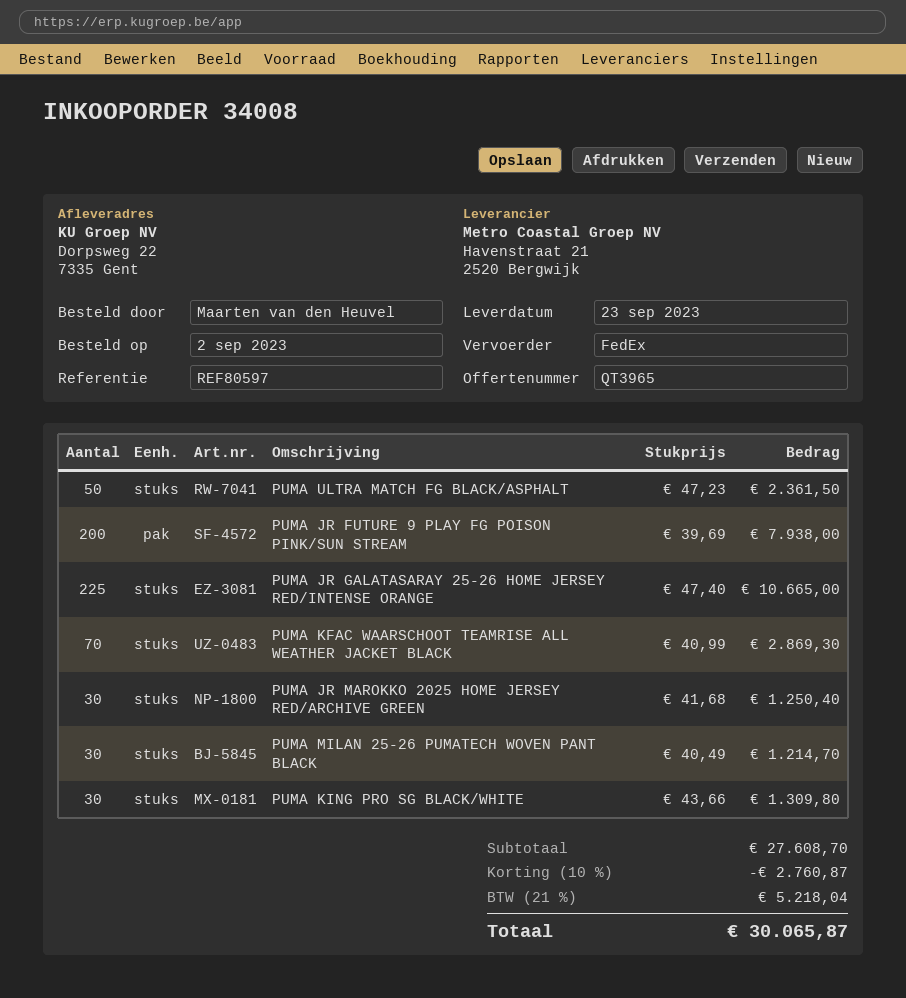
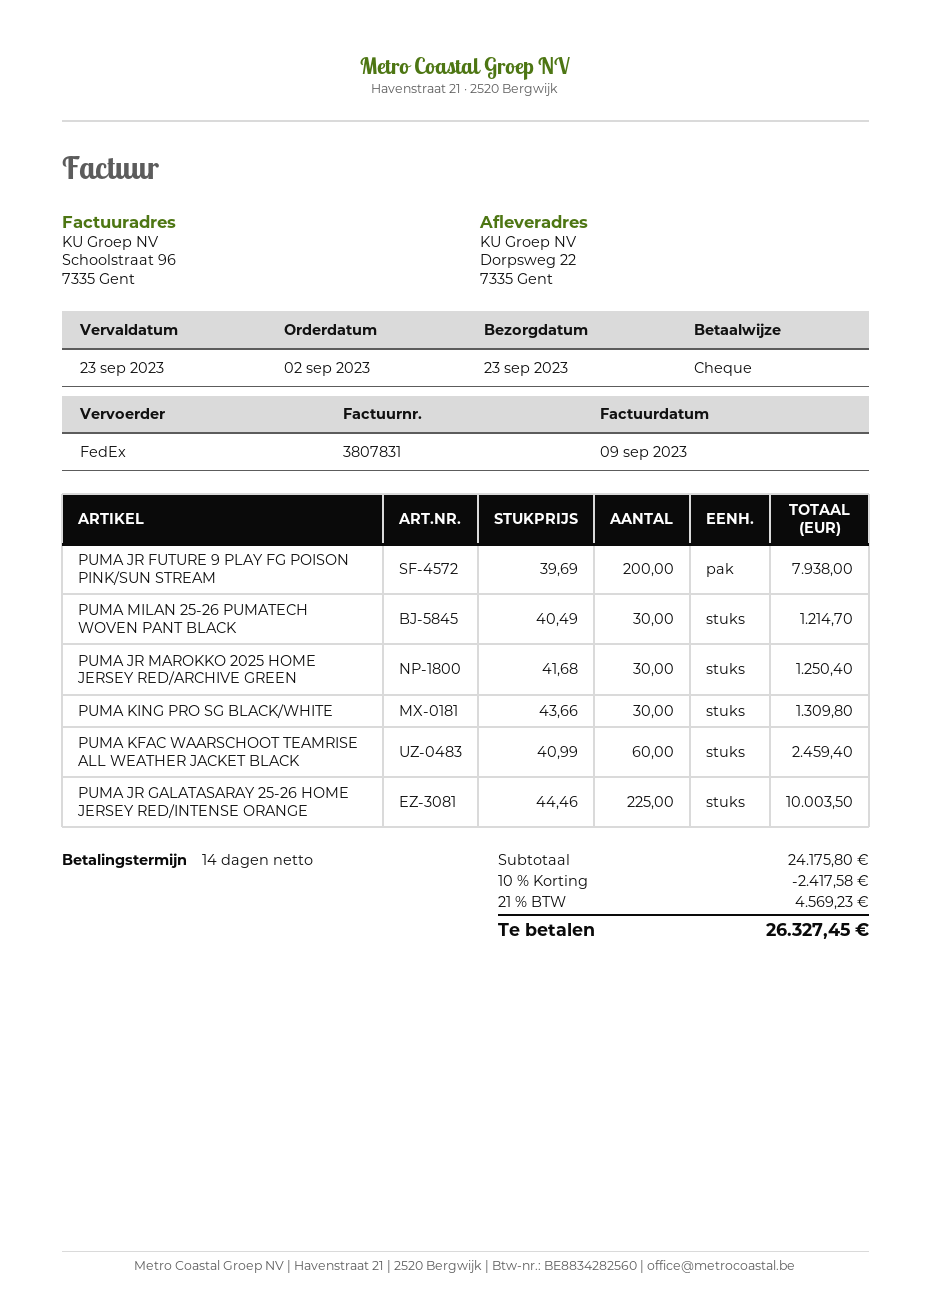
PUMA ULTRA MATCH FG BLACK/ASPHALT: 50 x 47.23 = 2361.50 -> none
PUMA JR GALATASARAY 25-26 HOME JERSEY RED/INTENSE ORANGE: 225 x 47.40 = 10665.00 -> 225 x 44.46 = 10003.50
PUMA KFAC WAARSCHOOT TEAMRISE ALL WEATHER JACKET BLACK: 70 x 40.99 = 2869.30 -> 60 x 40.99 = 2459.40
subtotal: 27608.70 -> 24175.80
discount: 10% = 2760.87 -> 10% = 2417.58
tax: 21% = 5218.04 -> 21% = 4569.23
total: 30065.87 -> 26327.45

